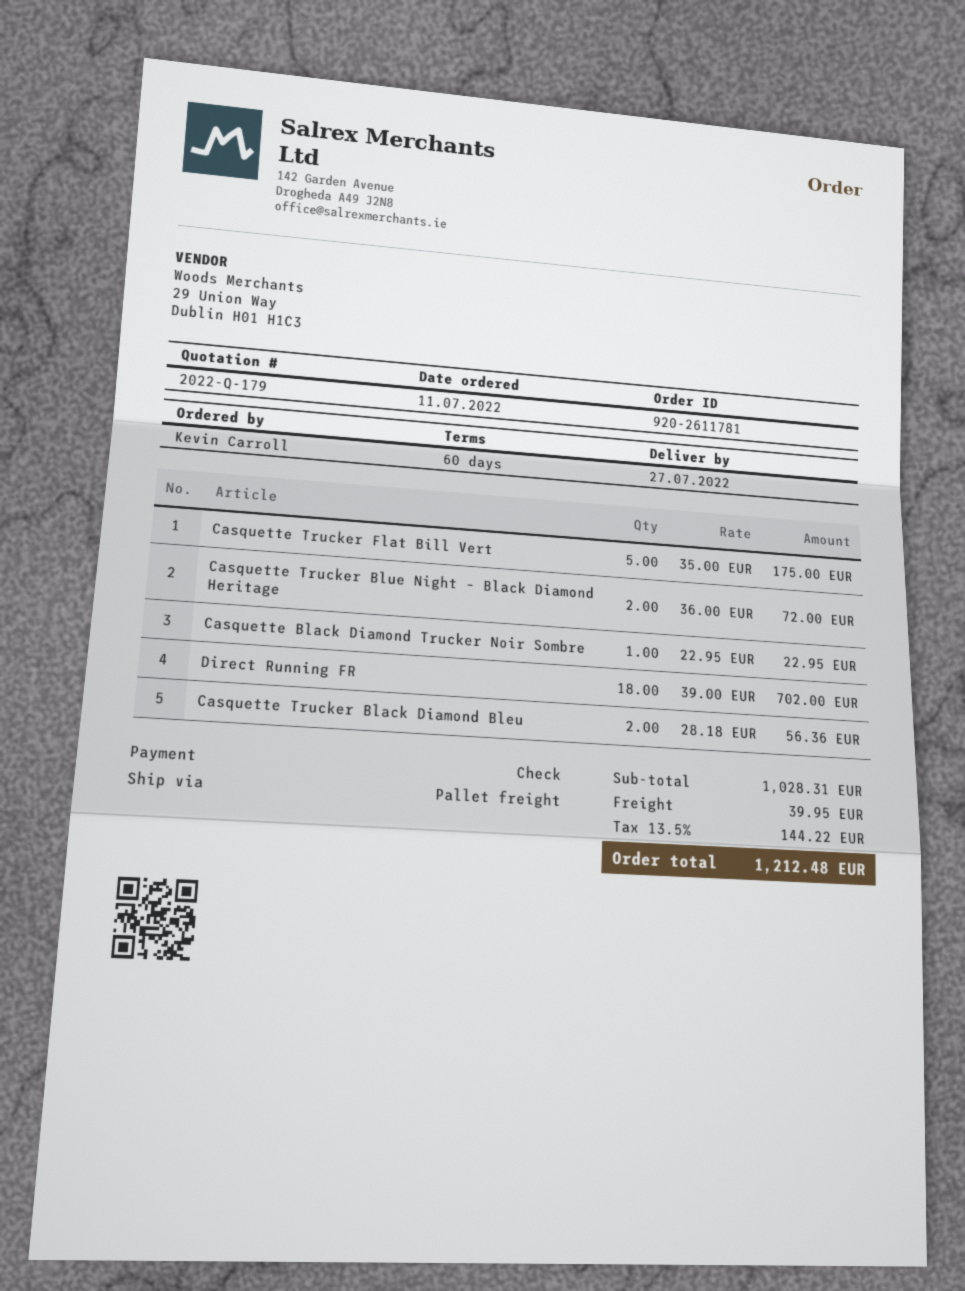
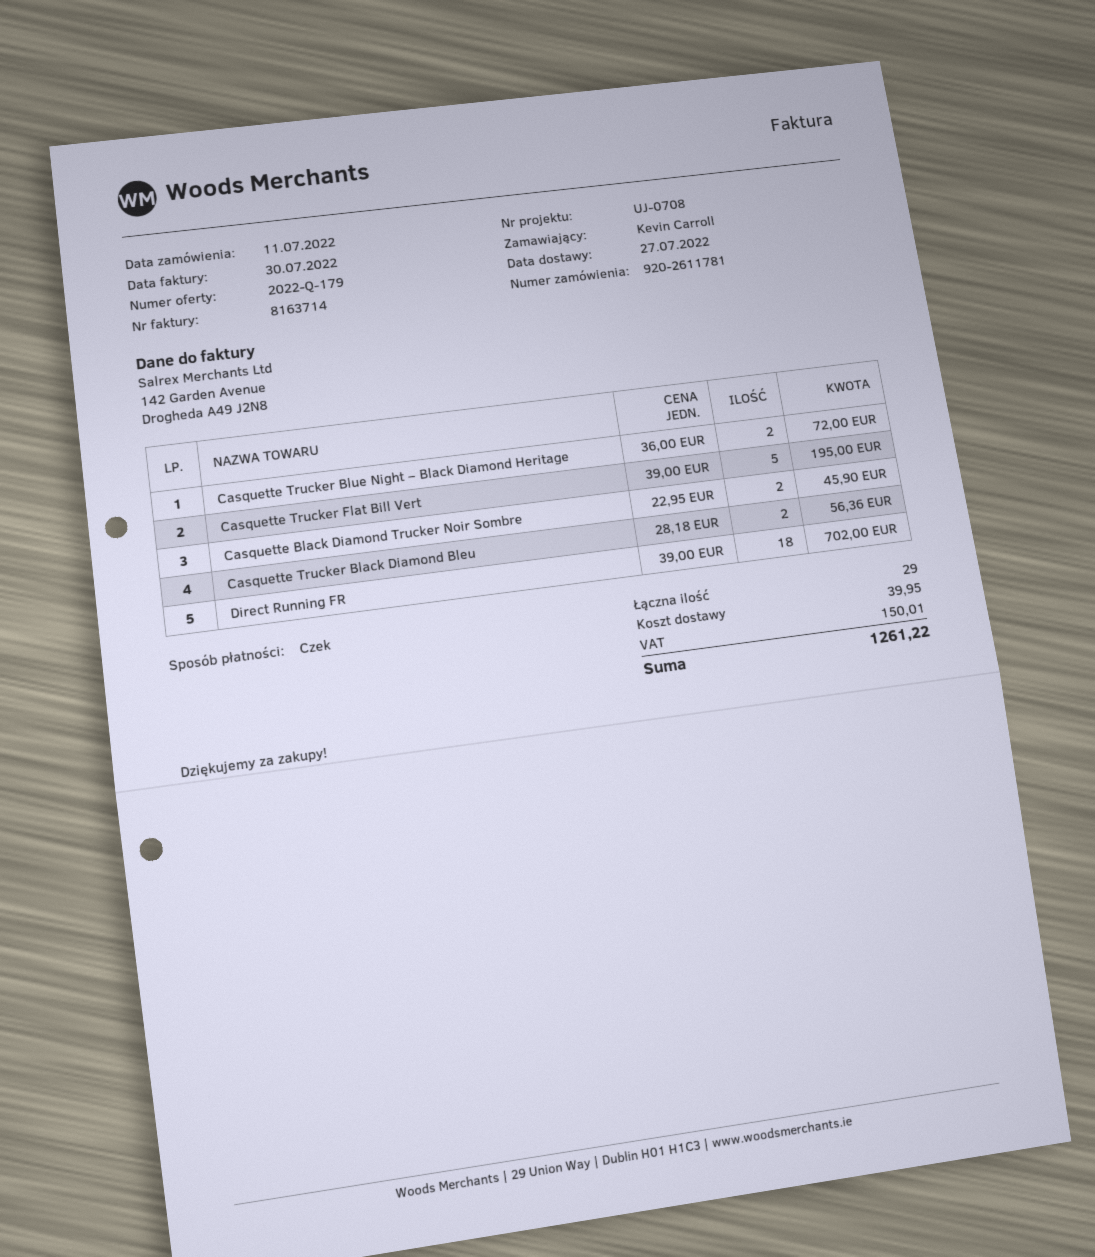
Casquette Trucker Flat Bill Vert: 5 x 35.00 = 175.00 -> 5 x 39.00 = 195.00
Casquette Black Diamond Trucker Noir Sombre: 1 x 22.95 = 22.95 -> 2 x 22.95 = 45.90
tax: 144.22 -> 150.01
total: 1212.48 -> 1261.22

